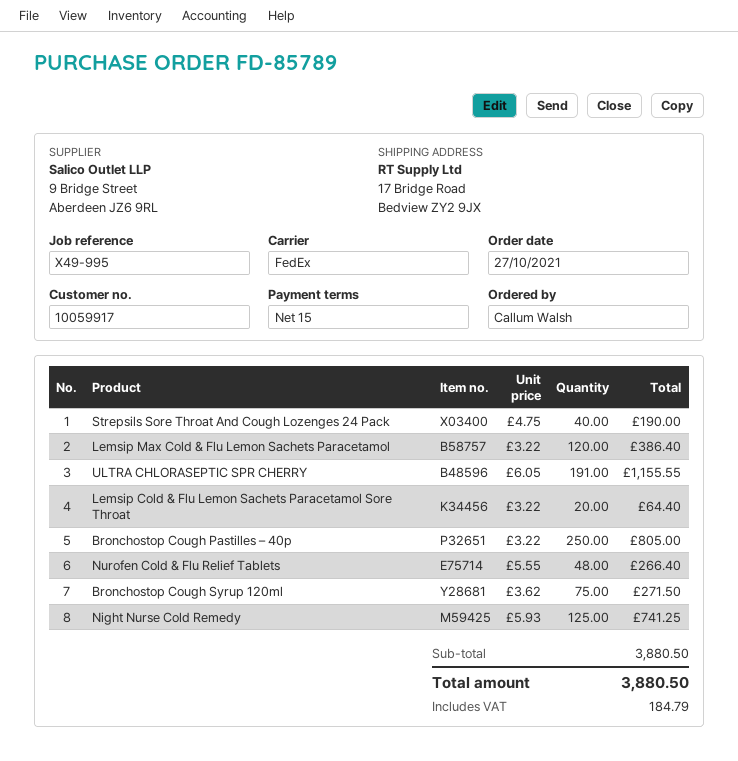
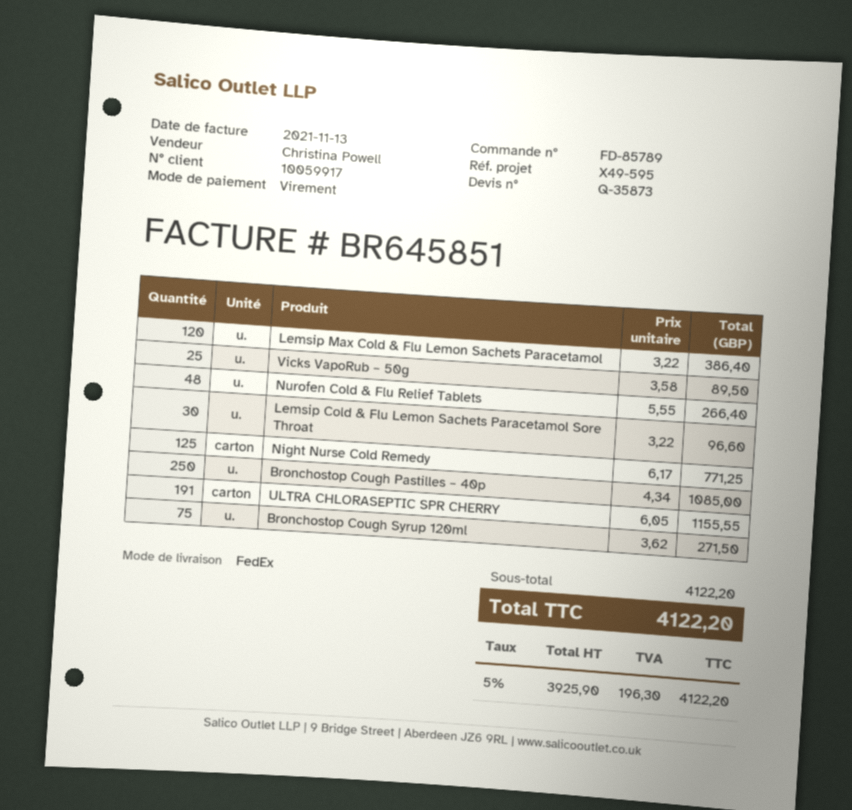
reference: X49-995 -> X49-595
Strepsils Sore Throat And Cough Lozenges 24 Pack: 40 x 4.75 = 190.00 -> none
Lemsip Cold & Flu Lemon Sachets Paracetamol Sore Throat: 20 x 3.22 = 64.40 -> 30 x 3.22 = 96.60
Bronchostop Cough Pastilles – 40p: 250 x 3.22 = 805.00 -> 250 x 4.34 = 1085.00
Night Nurse Cold Remedy: 125 x 5.93 = 741.25 -> 125 x 6.17 = 771.25
Vicks VapoRub – 50g: none -> 25 x 3.58 = 89.50
subtotal: 3880.50 -> 4122.20
tax: 184.79 -> 196.30
total: 3880.50 -> 4122.20

